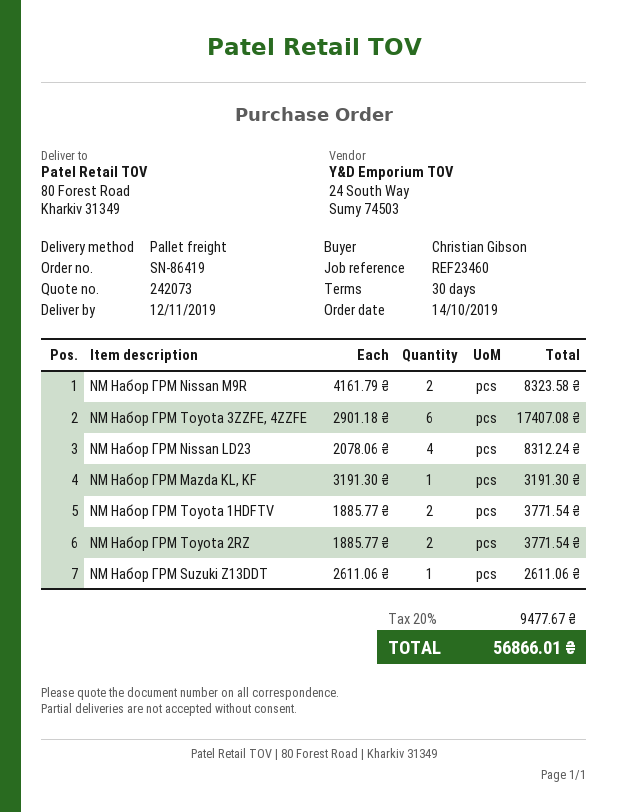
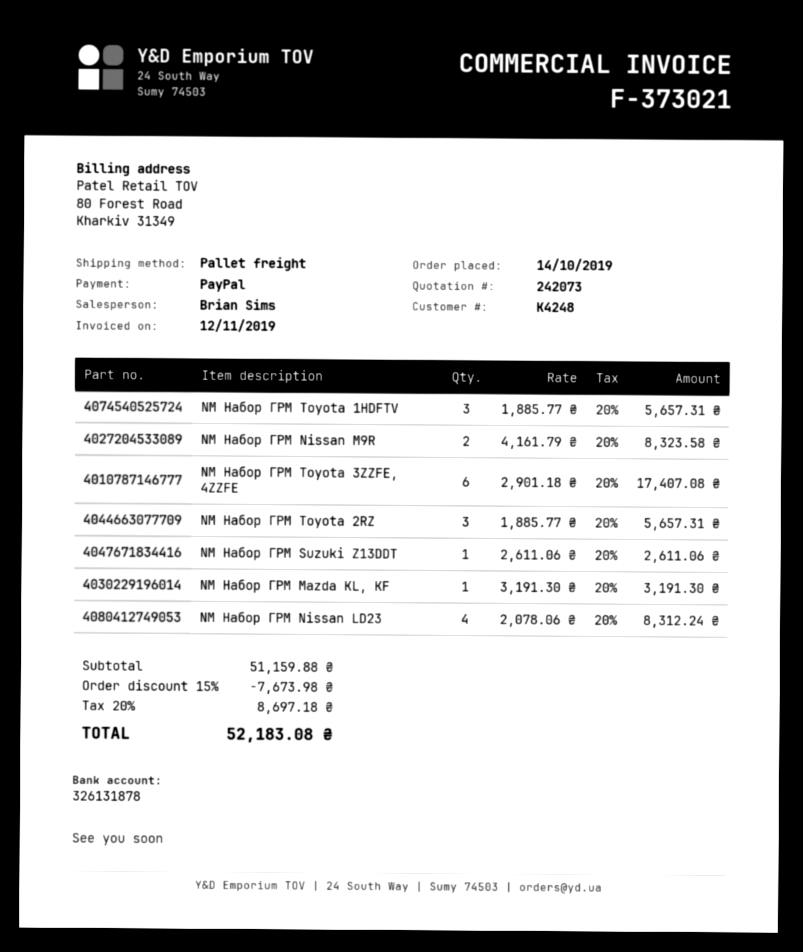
NM Набор ГРМ Toyota 1HDFTV: 2 x 1885.77 = 3771.54 -> 3 x 1885.77 = 5657.31
NM Набор ГРМ Toyota 2RZ: 2 x 1885.77 = 3771.54 -> 3 x 1885.77 = 5657.31
discount: none -> 15% = 7673.98
tax: 20% = 9477.67 -> 20% = 8697.18
total: 56866.01 -> 52183.08

